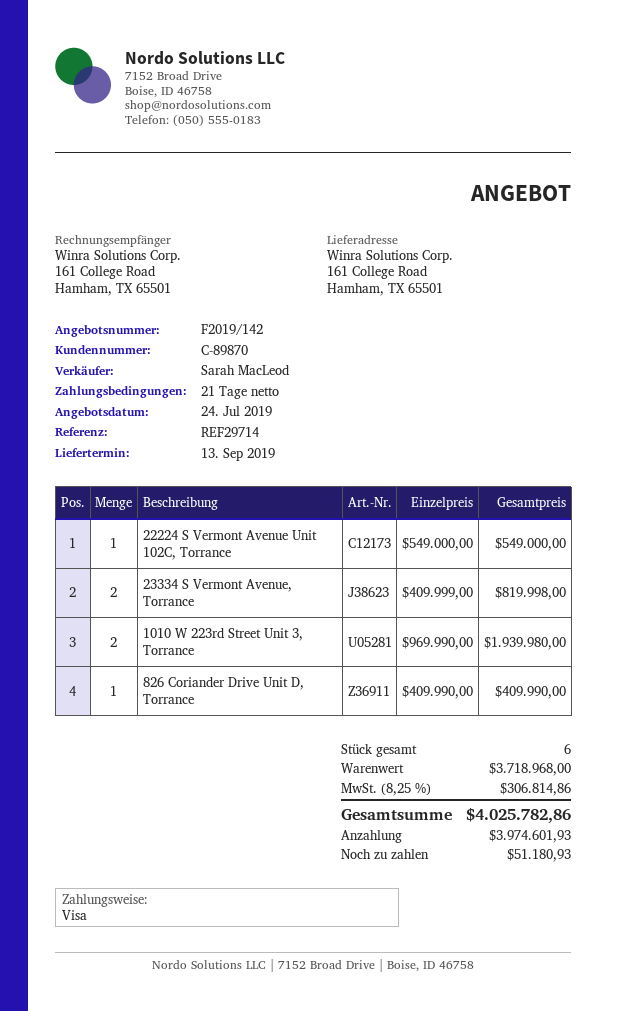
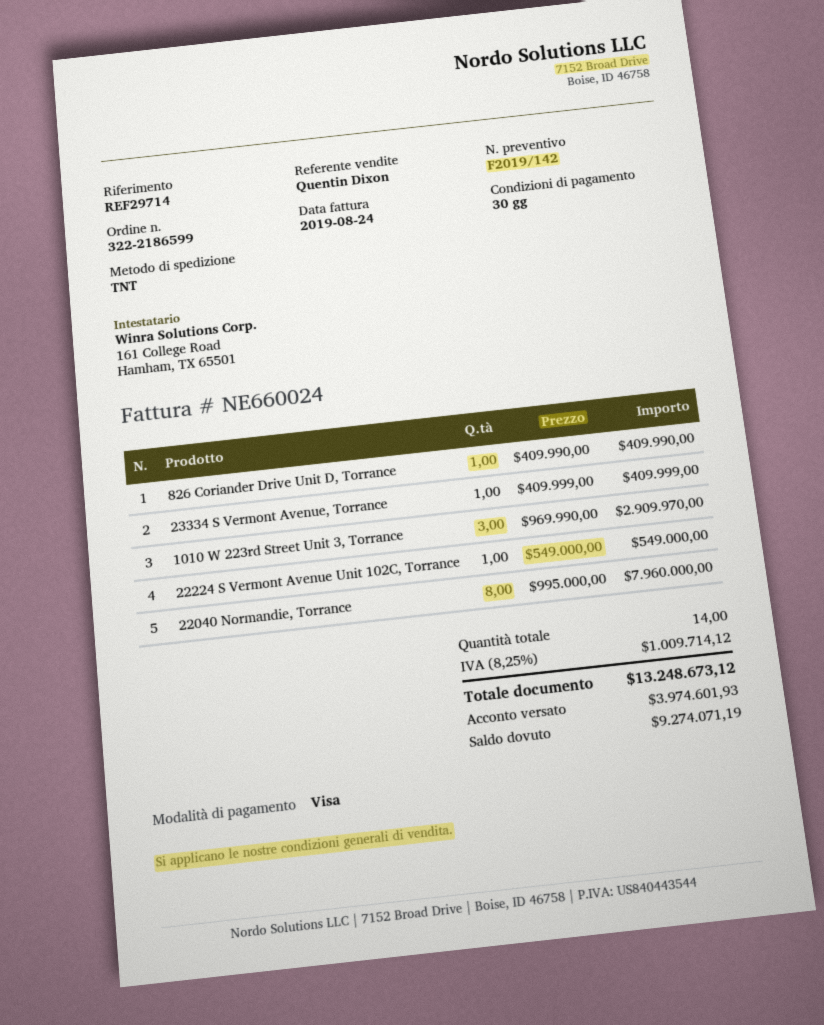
payment terms: 21 days -> 30 days
sales rep: Sarah MacLeod -> Quentin Dixon
23334 S Vermont Avenue, Torrance: 2 x 409999.00 = 819998.00 -> 1 x 409999.00 = 409999.00
1010 W 223rd Street Unit 3, Torrance: 2 x 969990.00 = 1939980.00 -> 3 x 969990.00 = 2909970.00
22040 Normandie, Torrance: none -> 8 x 995000.00 = 7960000.00
total quantity: 6 -> 14
tax: 8.25% = 306814.86 -> 8.25% = 1009714.12
total: 4025782.86 -> 13248673.12
balance: 51180.93 -> 9274071.19

